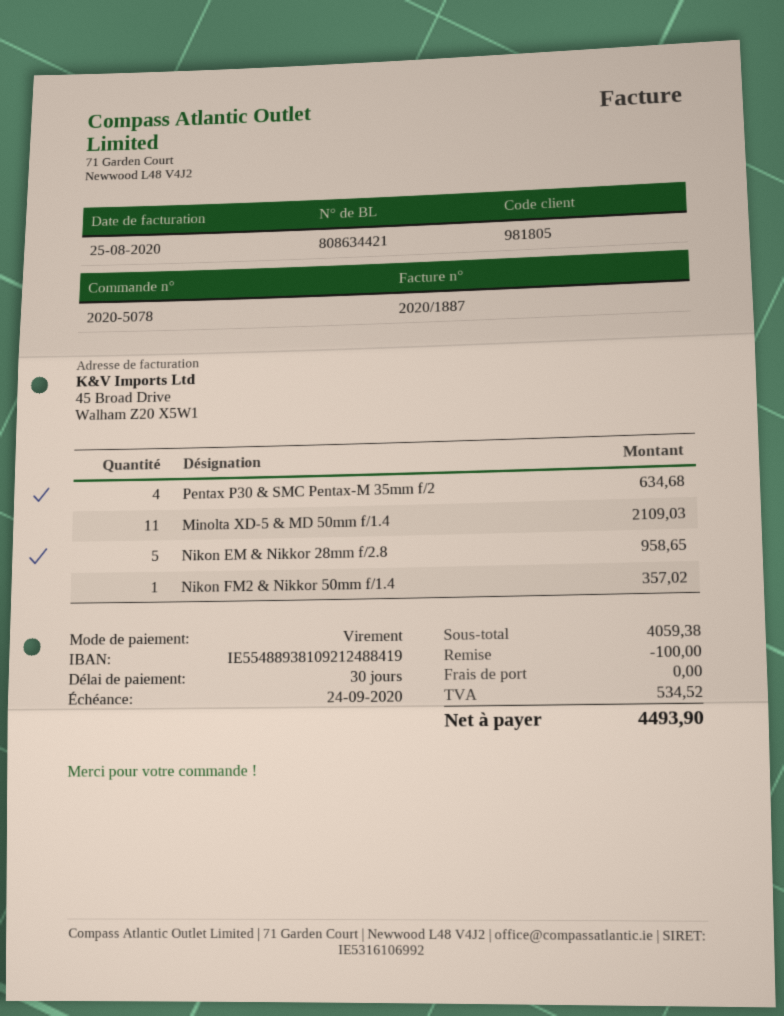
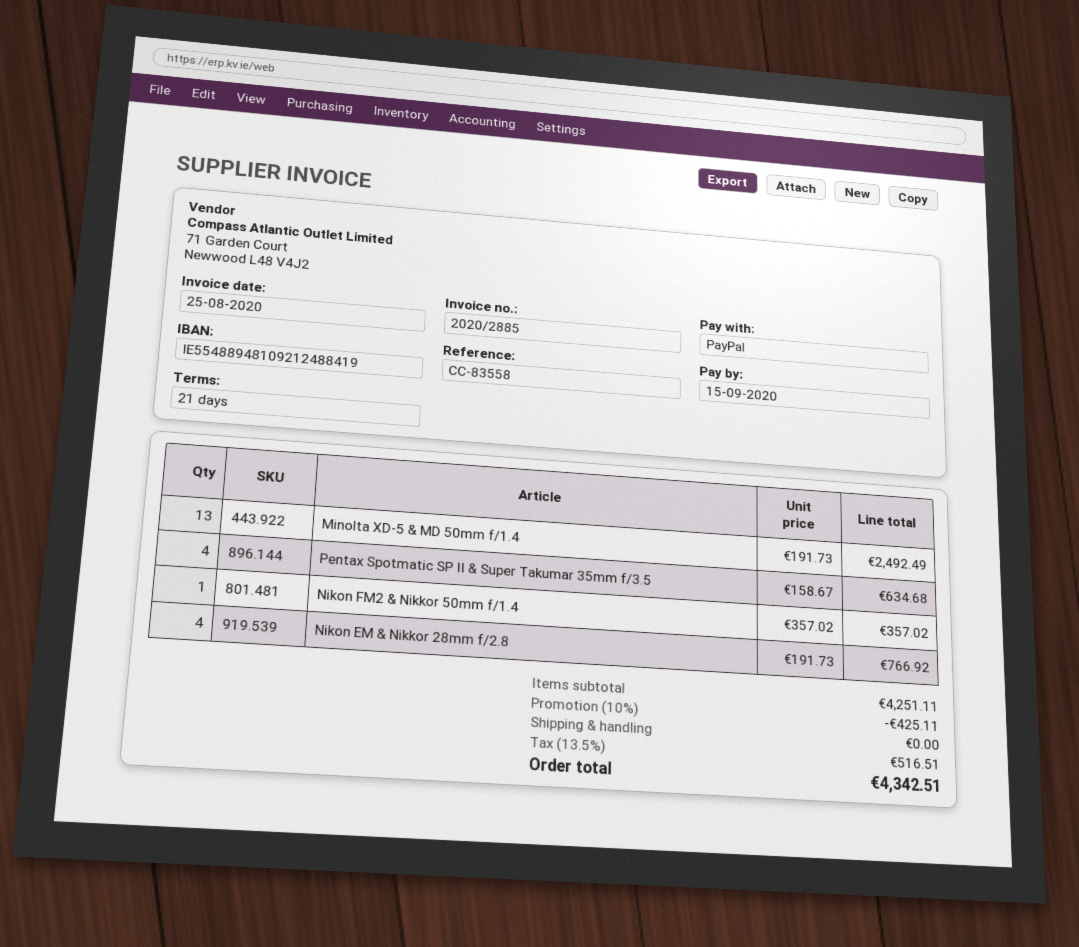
invoice number: 2020/1887 -> 2020/2885
payment terms: 30 days -> 21 days
due date: 2020-09-24 -> 2020-09-15
payment method: bank transfer -> PayPal
bank account: IE55488938109212488419 -> IE55488948109212488419
Pentax P30 & SMC Pentax-M 35mm f/2: 4 for 634.68 -> none
Minolta XD-5 & MD 50mm f/1.4: 11 for 2109.03 -> 13 for 2492.49
Nikon EM & Nikkor 28mm f/2.8: 5 for 958.65 -> 4 for 766.92
Pentax Spotmatic SP II & Super Takumar 35mm f/3.5: none -> 4 for 634.68
subtotal: 4059.38 -> 4251.11
discount: 100.00 -> 425.11
tax: 534.52 -> 516.51
total: 4493.90 -> 4342.51

